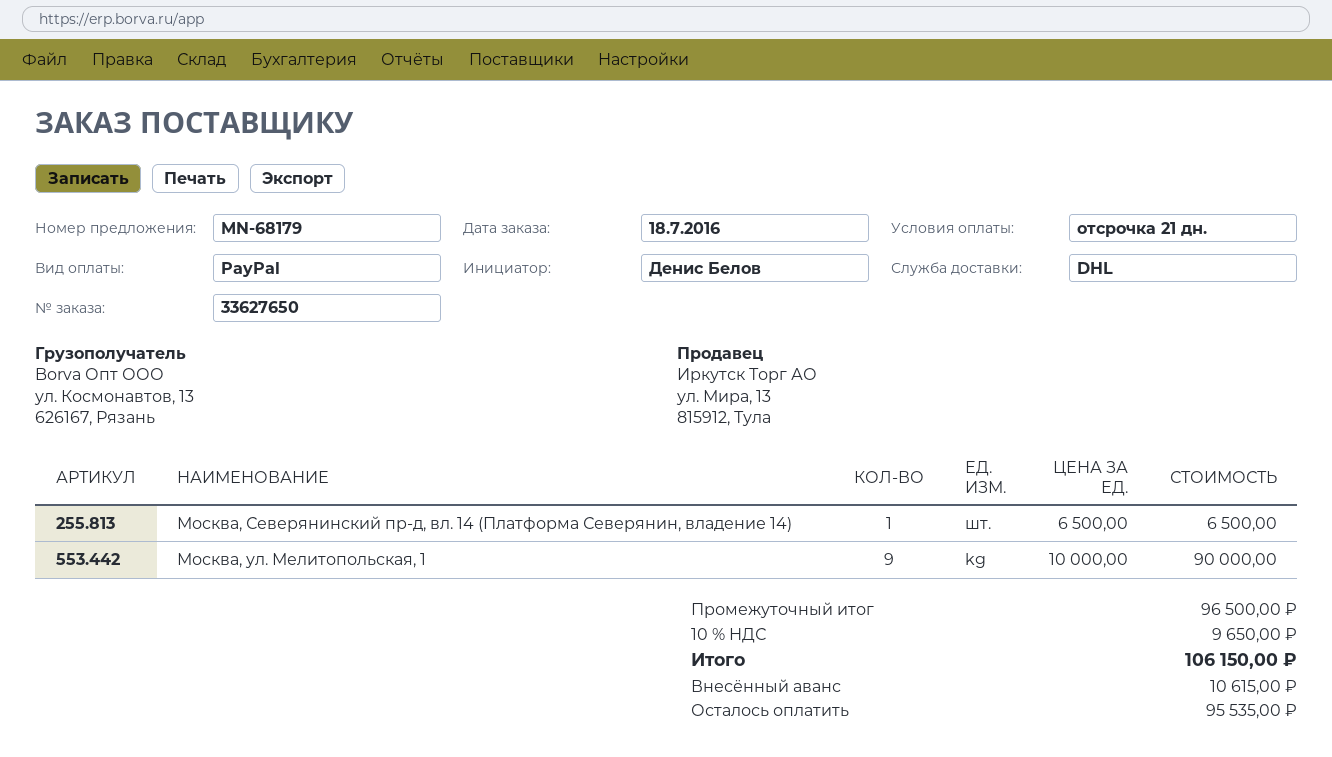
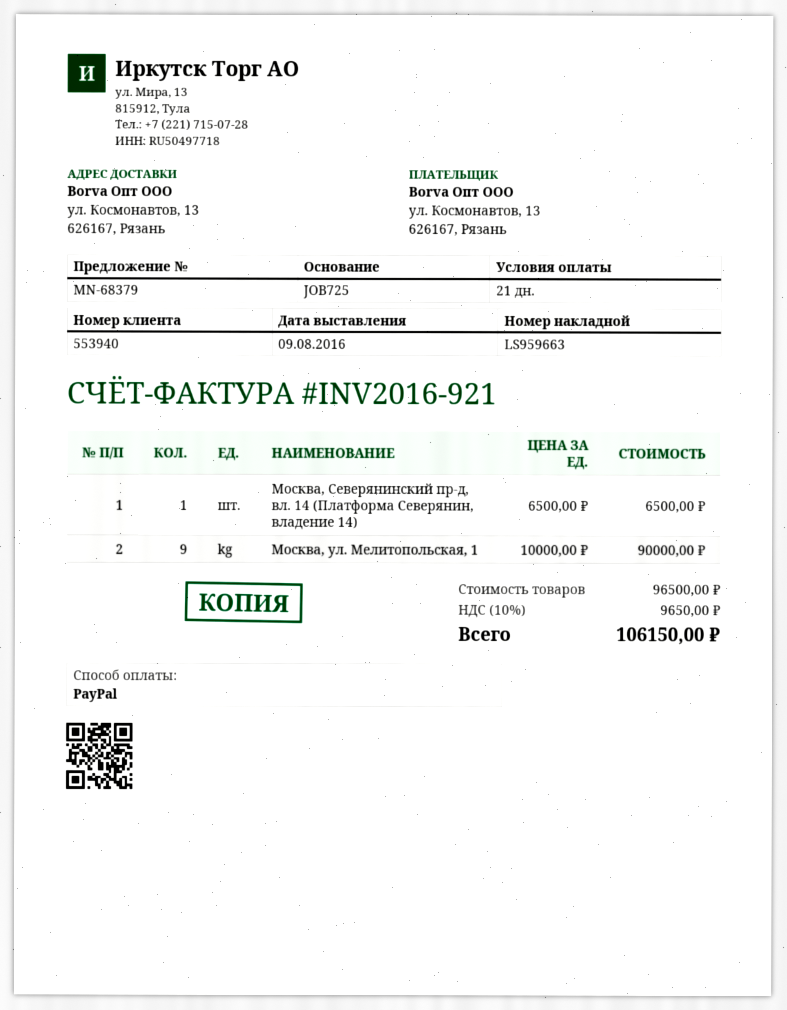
quote number: MN-68179 -> MN-68379

